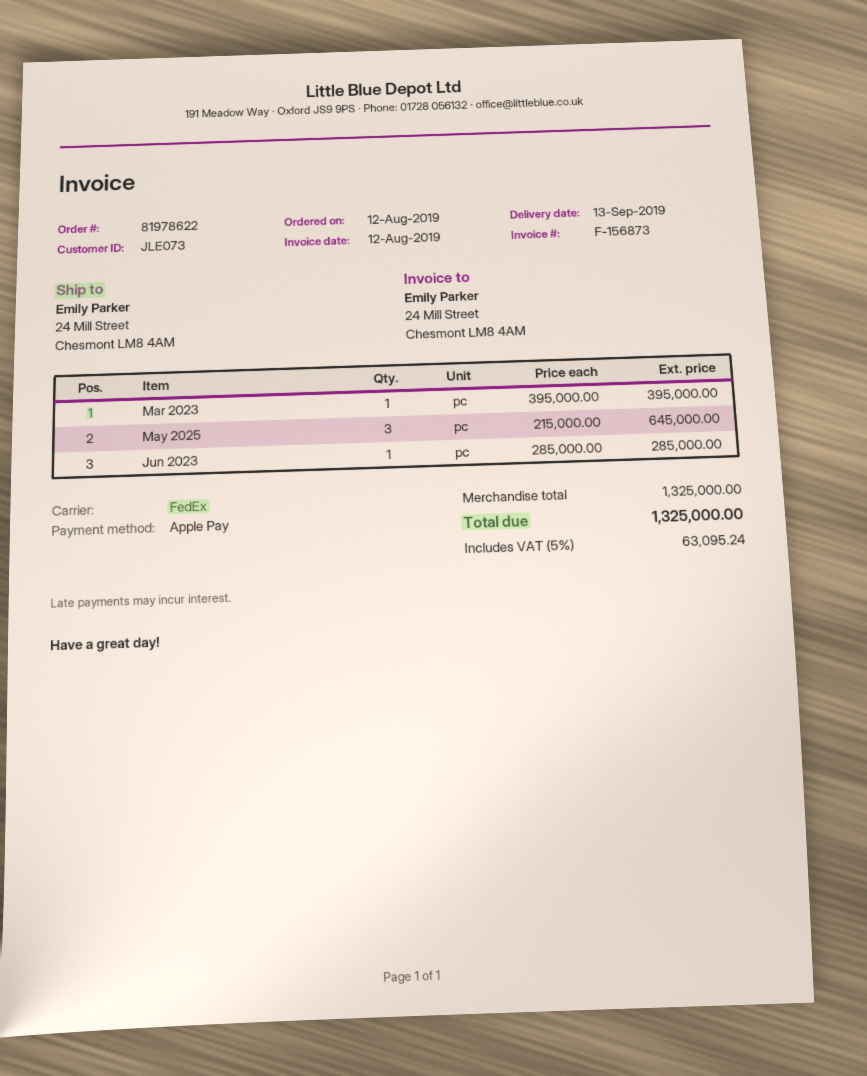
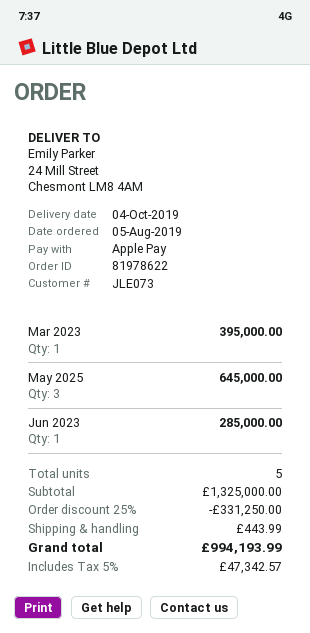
order date: 2019-08-12 -> 2019-08-05
delivery date: 2019-09-13 -> 2019-10-04
discount: none -> 25% = 331250.00
shipping: none -> 443.99
tax: 5% = 63095.24 -> 5% = 47342.57
total: 1325000.00 -> 994193.99

